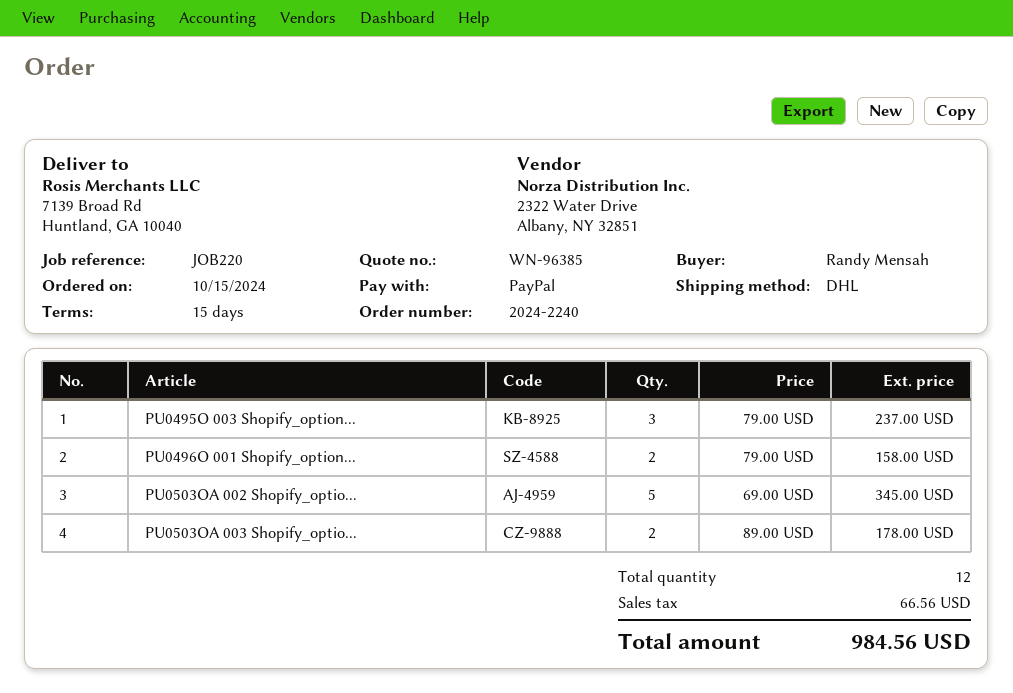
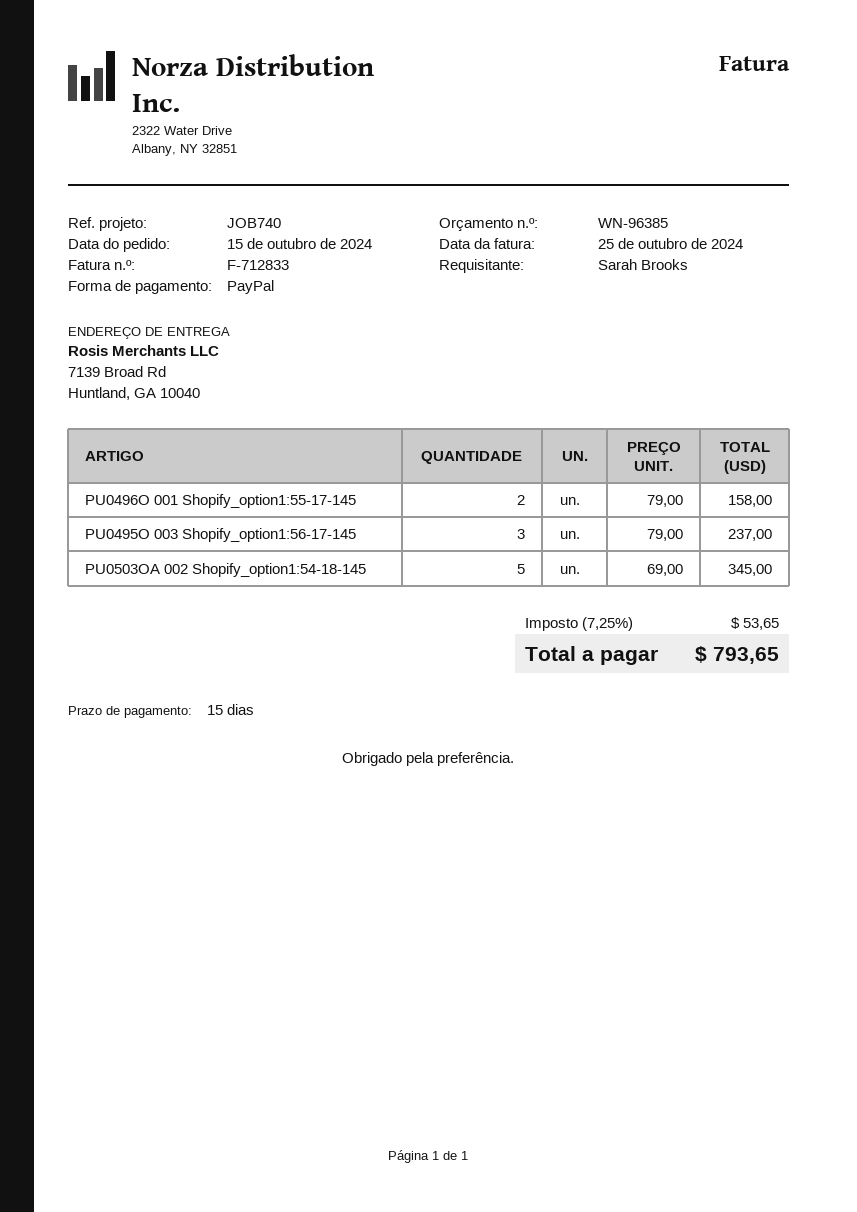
reference: JOB220 -> JOB740
ordered by: Randy Mensah -> Sarah Brooks
PU0503OA 003 Shopify_optio...: 2 x 89.00 = 178.00 -> none
tax: 66.56 -> 53.65
total: 984.56 -> 793.65

